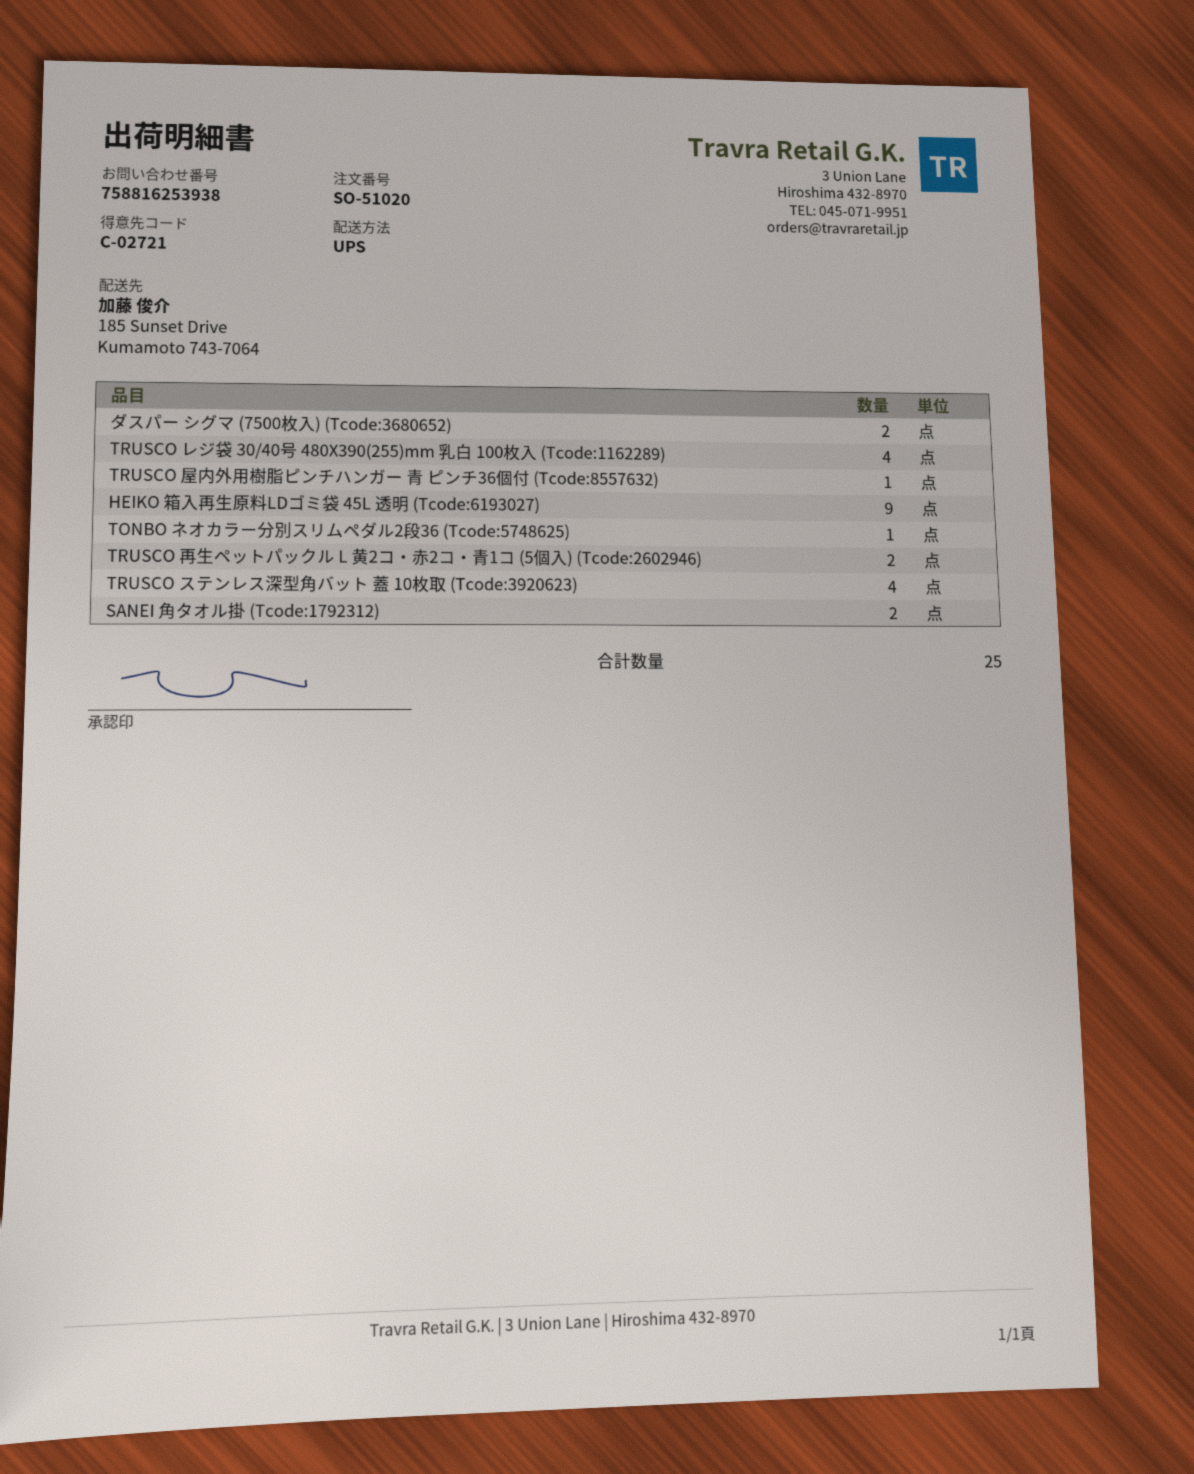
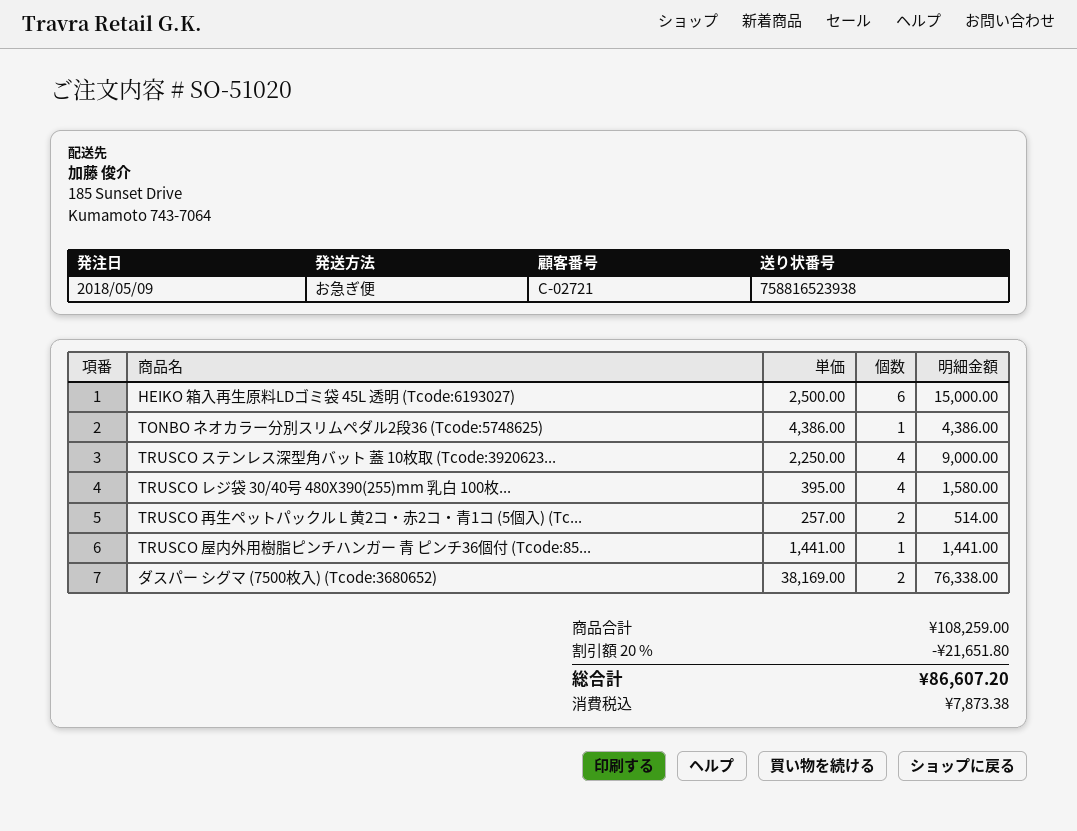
shipping method: UPS -> express
tracking number: 758816253938 -> 758816523938
HEIKO 箱入再生原料LDゴミ袋 45L 透明 (Tcode:6193027): 9 -> 6
SANEI 角タオル掛 (Tcode:1792312): 2 -> none

